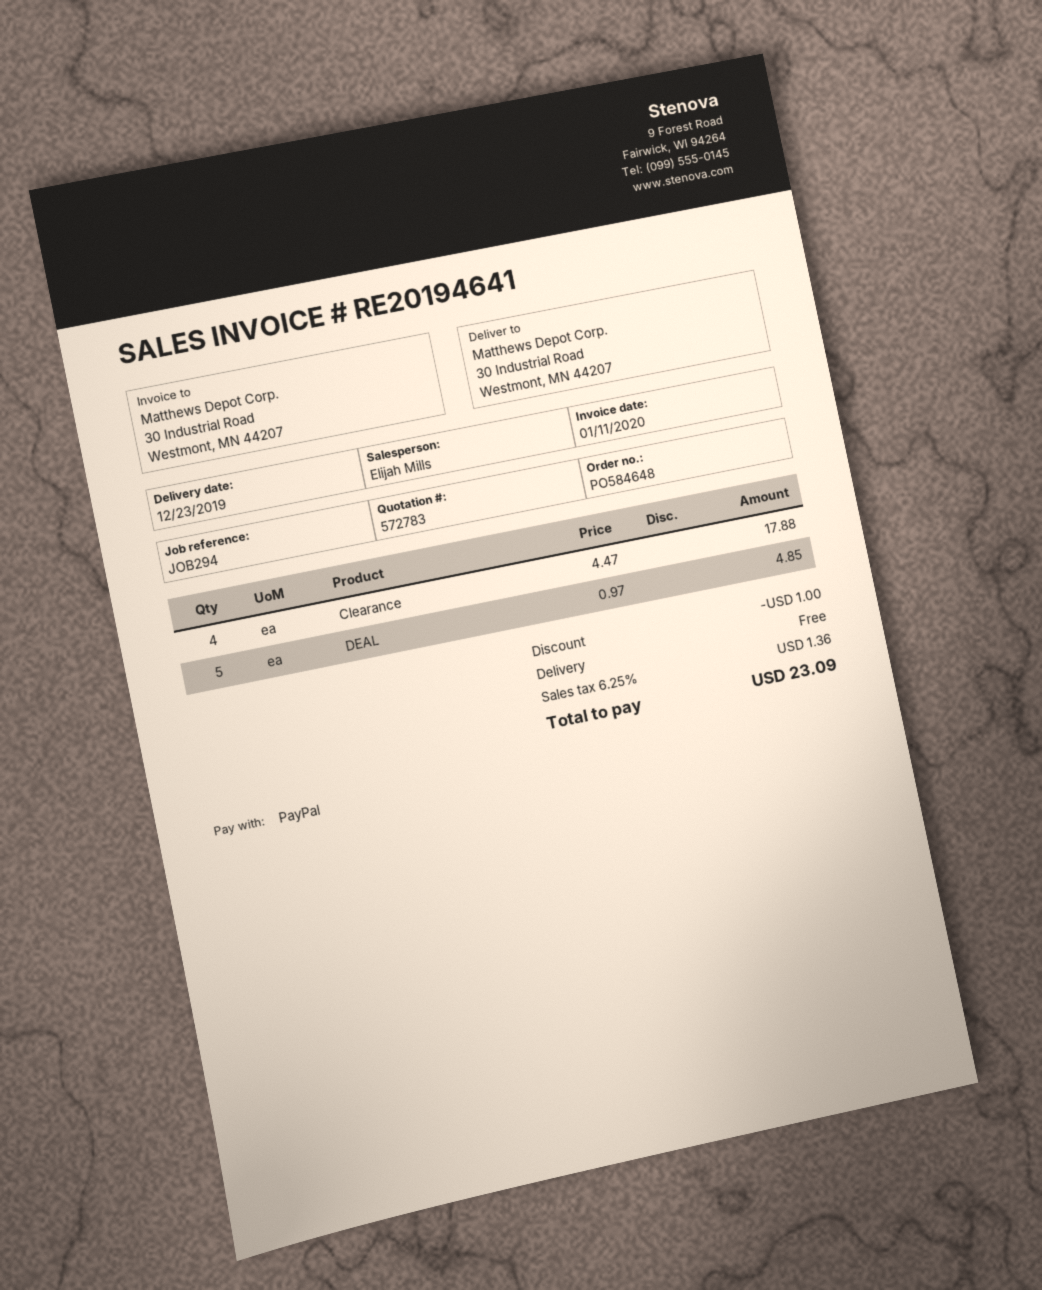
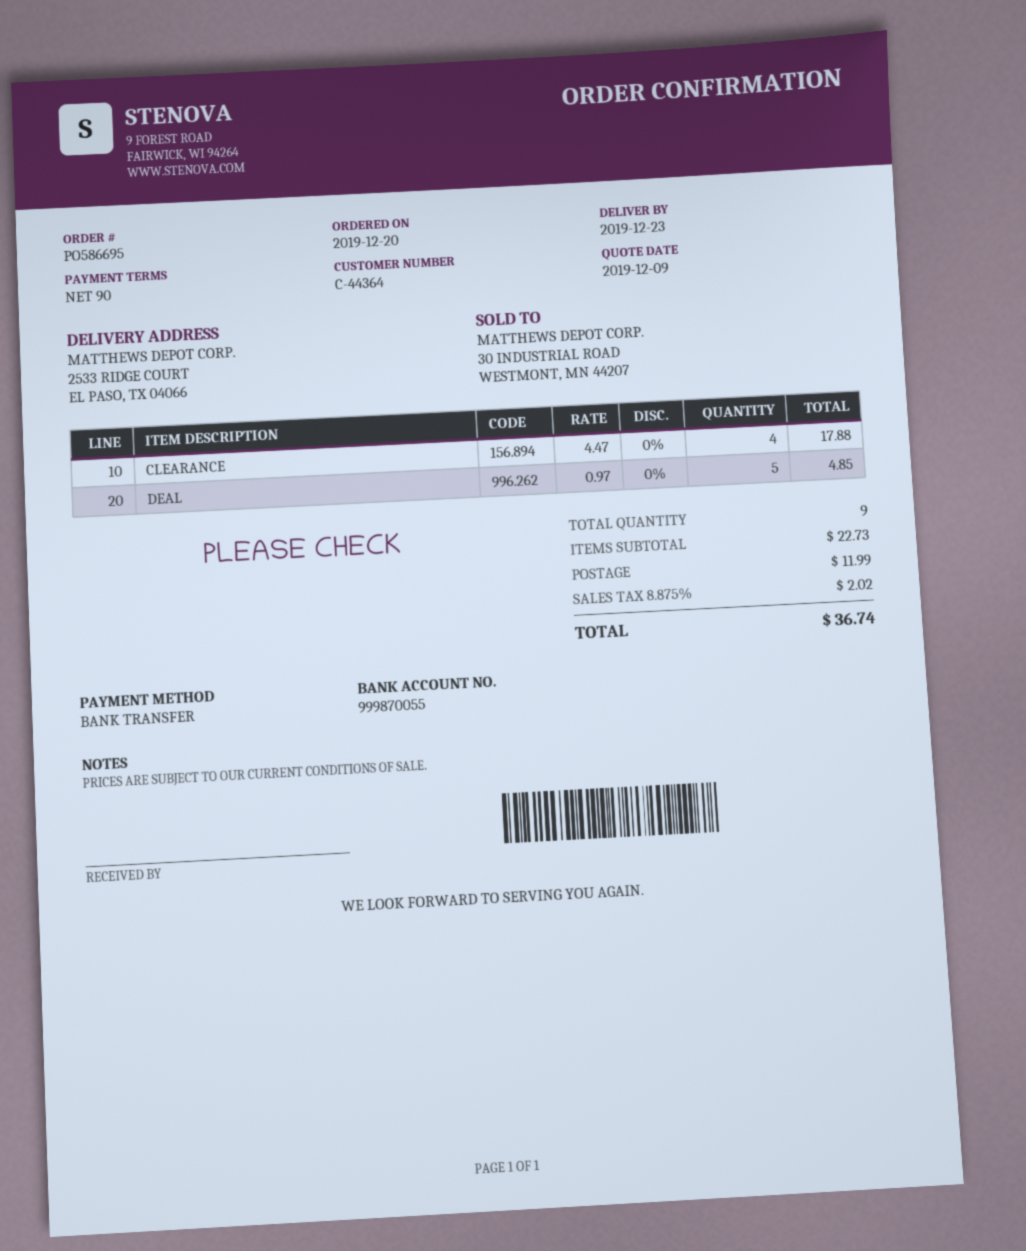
order number: PO584648 -> PO586695
payment method: PayPal -> bank transfer
ship to: 30 Industrial Road, Westmont, MN 44207 -> 2533 RIDGE COURT, EL PASO, TX 04066
discount: 1.00 -> none
shipping: 0.00 -> 11.99
tax: 6.25% = 1.36 -> 8.875% = 2.02
total: 23.09 -> 36.74

